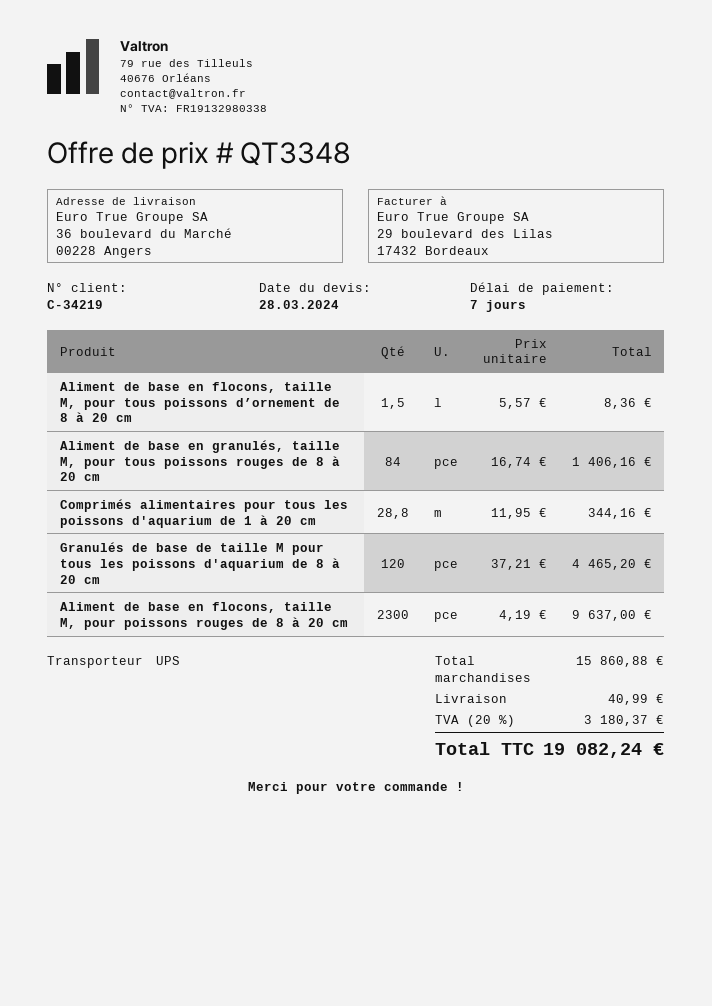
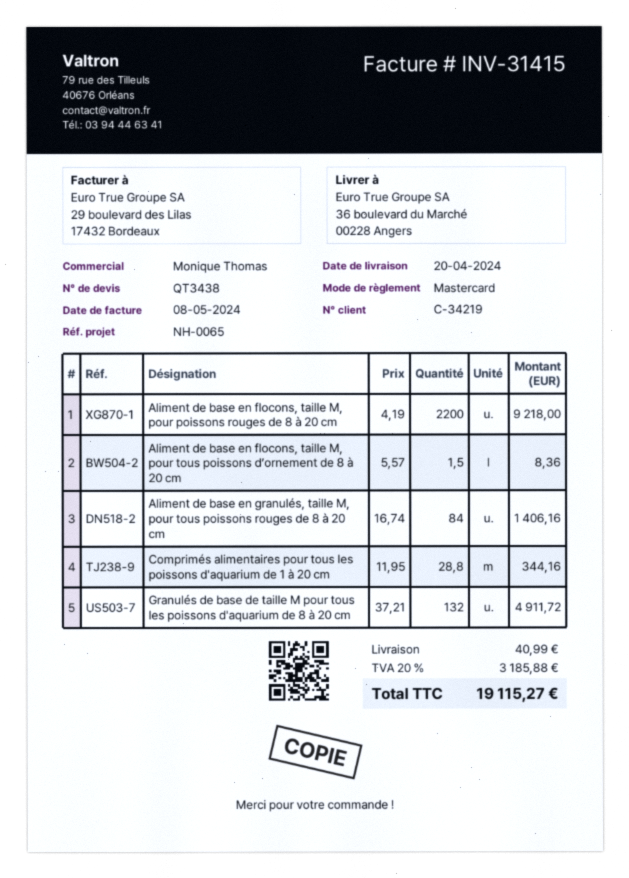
quote number: QT3348 -> QT3438
Granulés de base de taille M pour tous les poissons d'aquarium de 8 à 20 cm: 120 x 37.21 = 4465.20 -> 132 x 37.21 = 4911.72
Aliment de base en flocons, taille M, pour poissons rouges de 8 à 20 cm: 2300 x 4.19 = 9637.00 -> 2200 x 4.19 = 9218.00
tax: 20% = 3180.37 -> 20% = 3185.88
total: 19082.24 -> 19115.27

